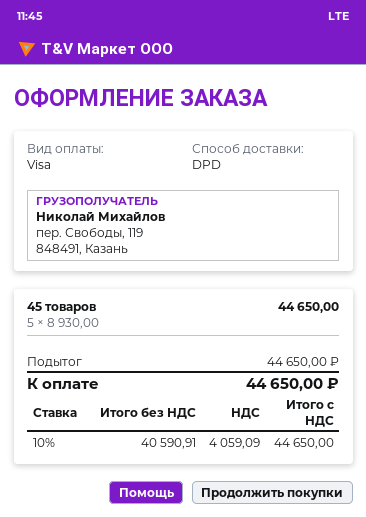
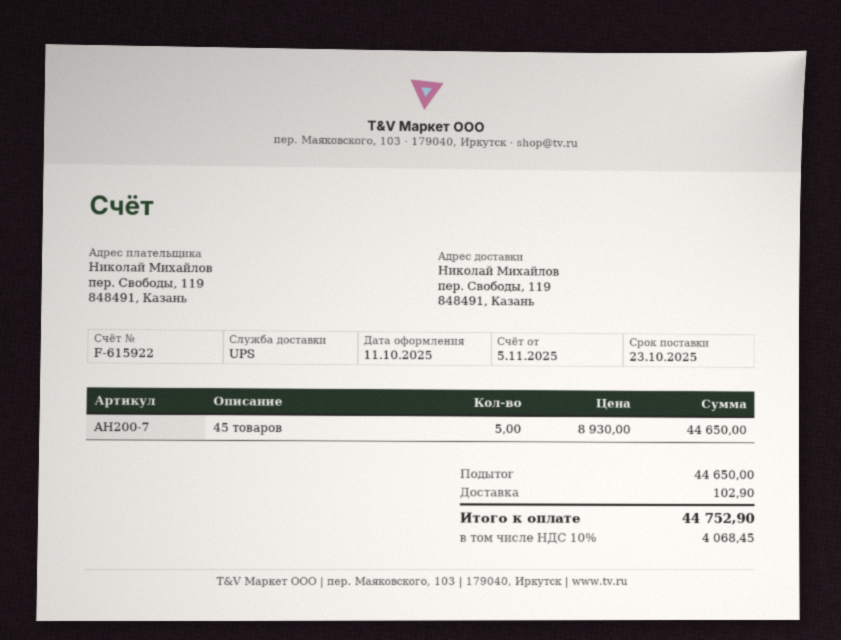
shipping method: DPD -> UPS
shipping: none -> 102.90
tax: 10% = 4059.09 -> 10% = 4068.45
total: 44650.00 -> 44752.90

